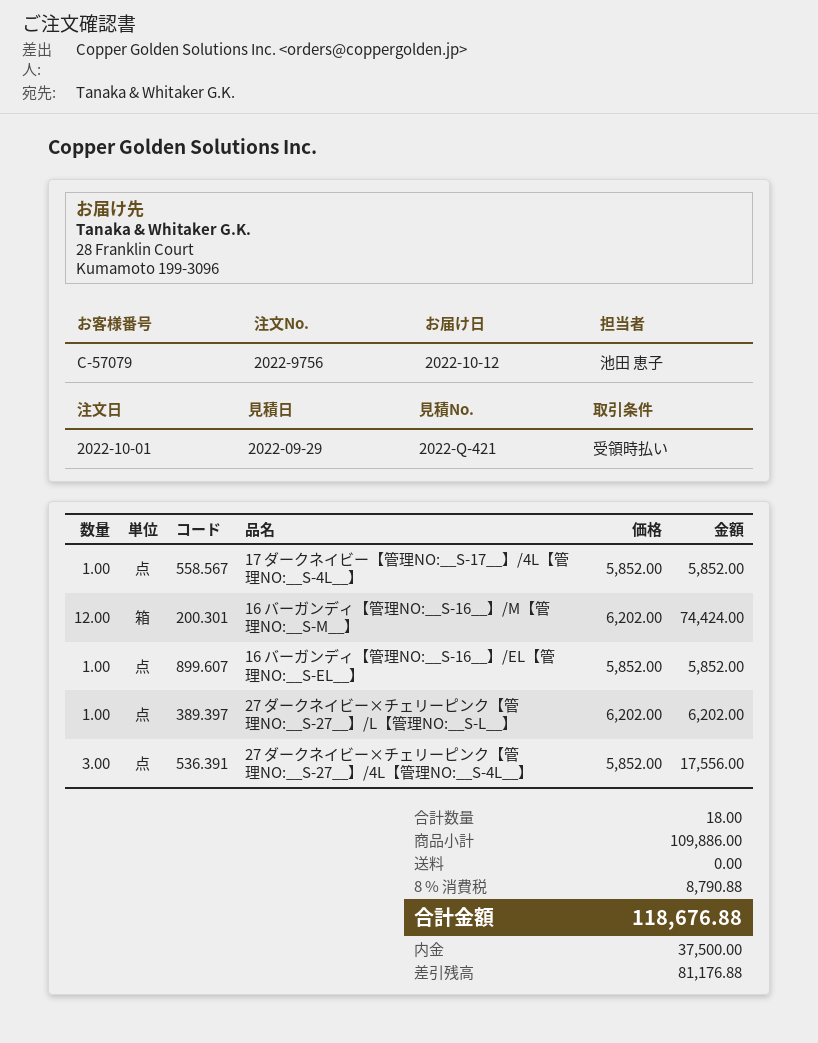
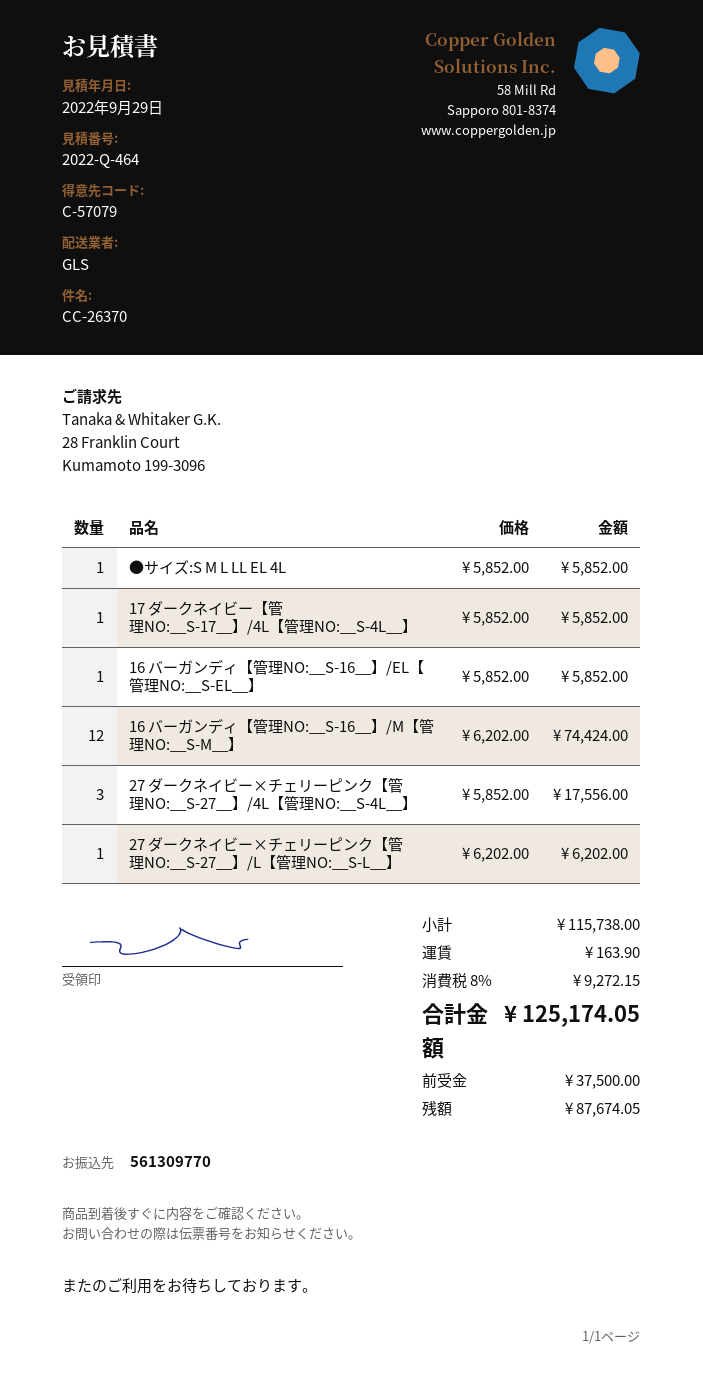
quote number: 2022-Q-421 -> 2022-Q-464
●サイズ:S M L LL EL 4L: none -> 1 x 5852.00 = 5852.00
subtotal: 109886.00 -> 115738.00
shipping: 0.00 -> 163.90
tax: 8% = 8790.88 -> 8% = 9272.15
total: 118676.88 -> 125174.05
balance: 81176.88 -> 87674.05

